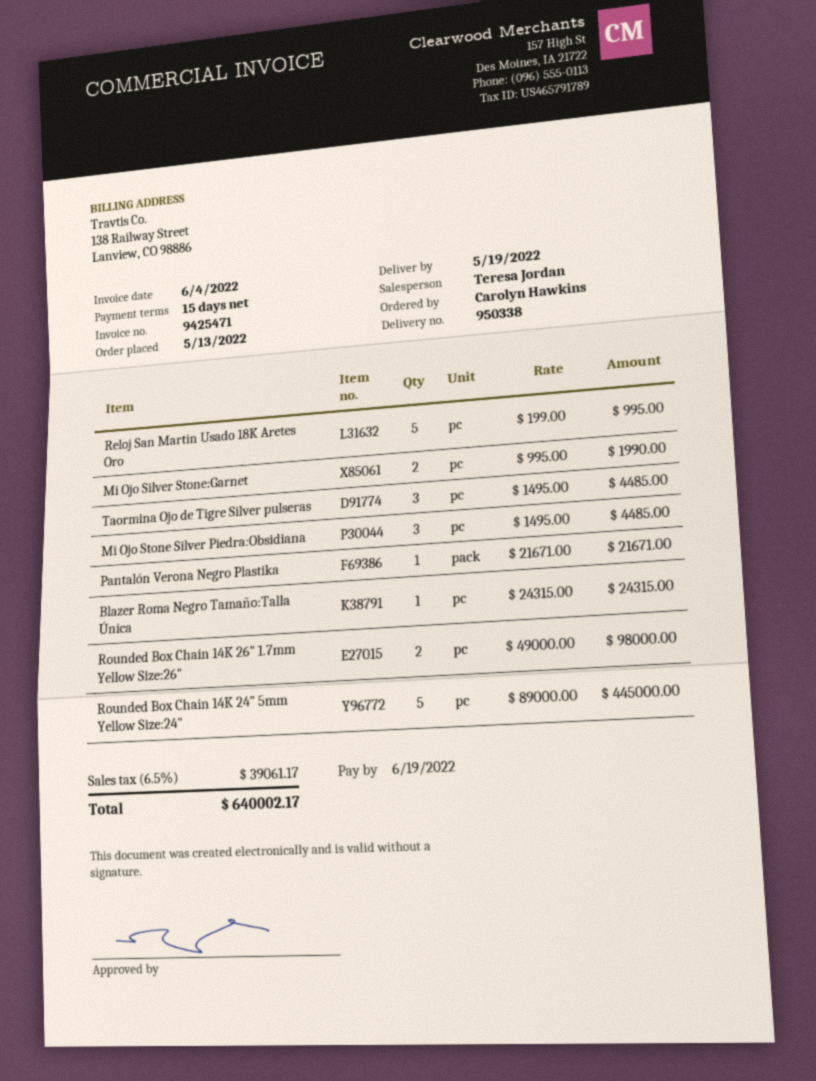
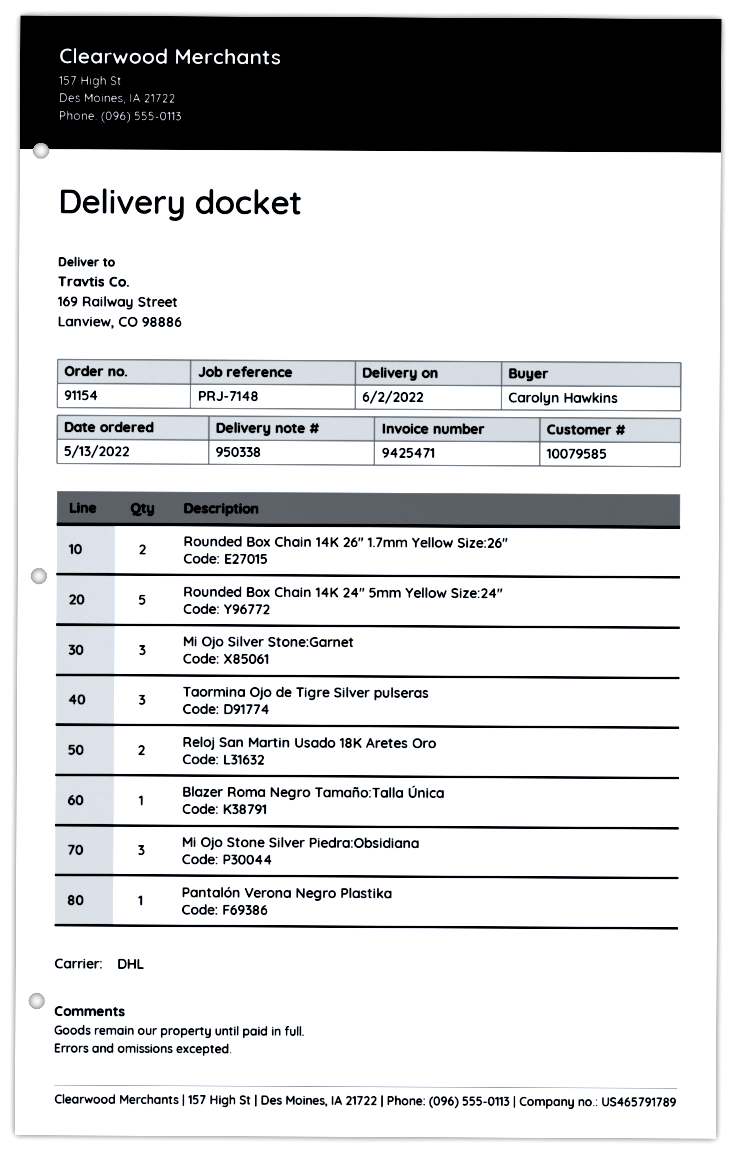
delivery date: 2022-05-19 -> 2022-06-02
Reloj San Martin Usado 18K Aretes Oro: 5 -> 2
Mi Ojo Silver Stone:Garnet: 2 -> 3

